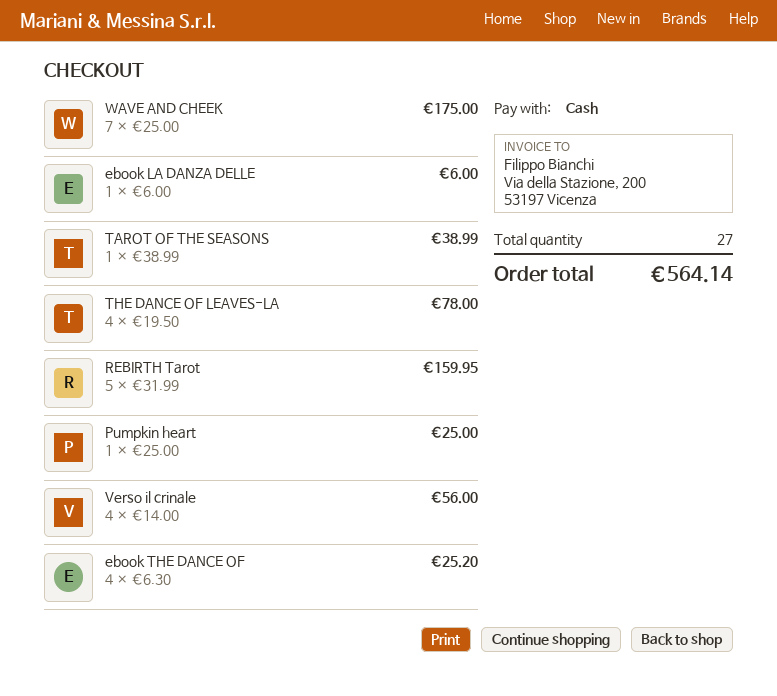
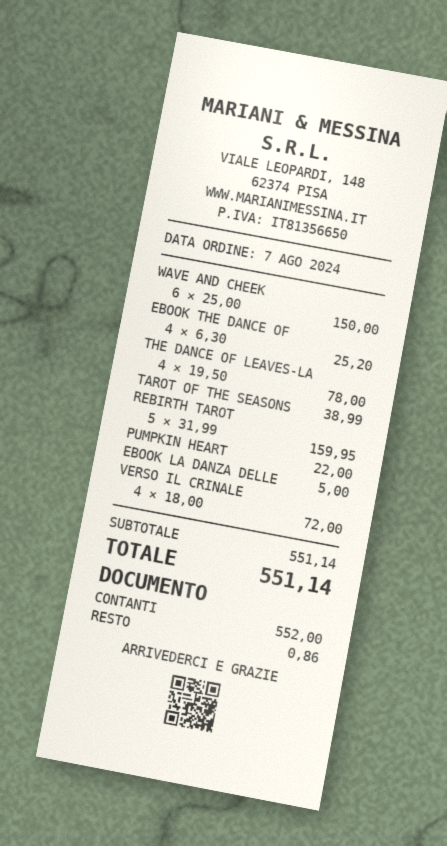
WAVE AND CHEEK: 7 x 25.00 = 175.00 -> 6 x 25.00 = 150.00
ebook LA DANZA DELLE: 1 x 6.00 = 6.00 -> 1 x 5.00 = 5.00
Pumpkin heart: 1 x 25.00 = 25.00 -> 1 x 22.00 = 22.00
Verso il crinale: 4 x 14.00 = 56.00 -> 4 x 18.00 = 72.00
total: 564.14 -> 551.14

